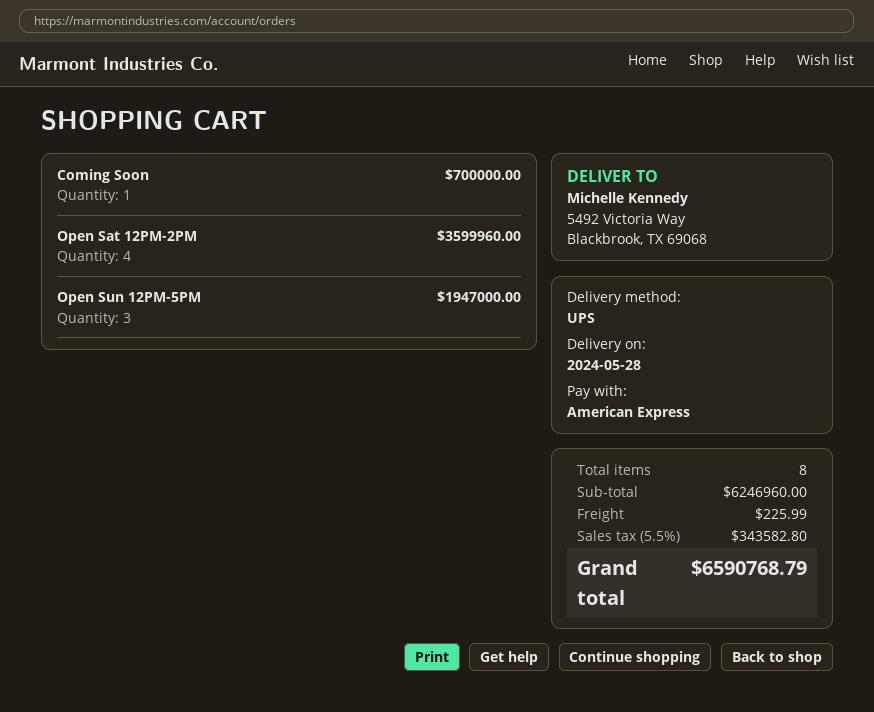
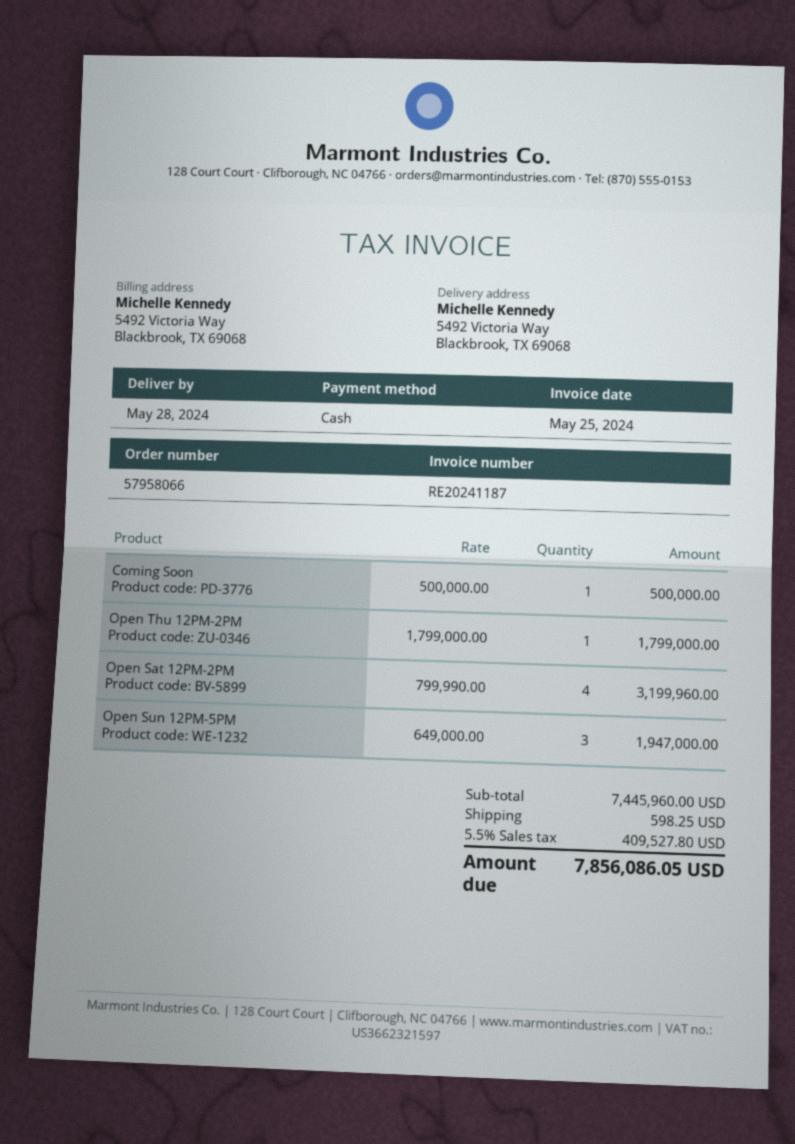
payment method: American Express -> cash
Coming Soon: 1 for 700000.00 -> 1 for 500000.00
Open Sat 12PM-2PM: 4 for 3599960.00 -> 4 for 3199960.00
Open Thu 12PM-2PM: none -> 1 for 1799000.00
subtotal: 6246960.00 -> 7445960.00
shipping: 225.99 -> 598.25
tax: 5.5% = 343582.80 -> 5.5% = 409527.80
total: 6590768.79 -> 7856086.05

